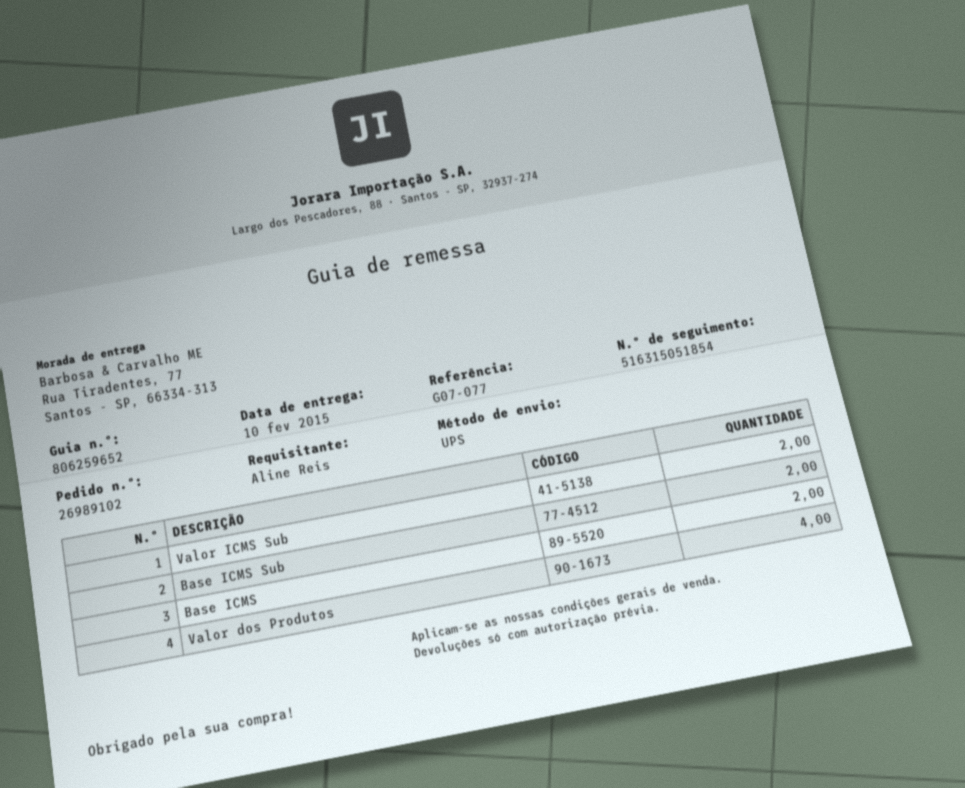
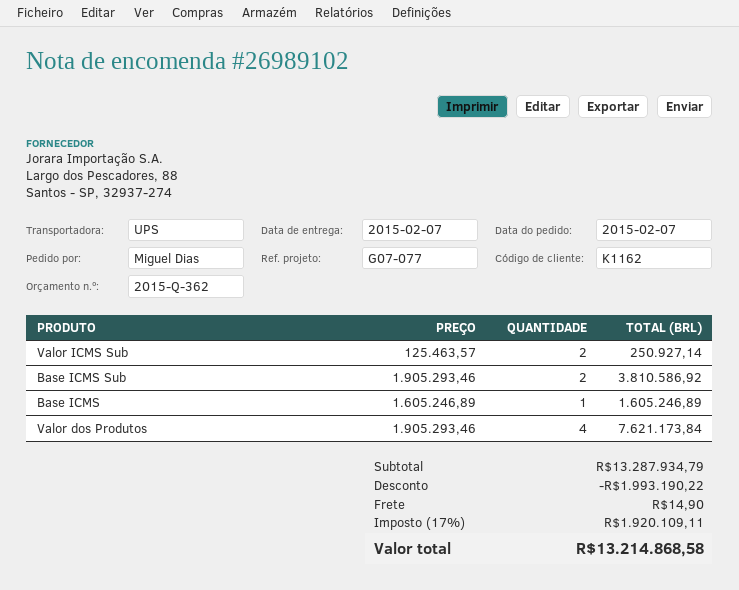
delivery date: 2015-02-10 -> 2015-02-07
ordered by: Aline Reis -> Miguel Dias
Base ICMS: 2 -> 1

